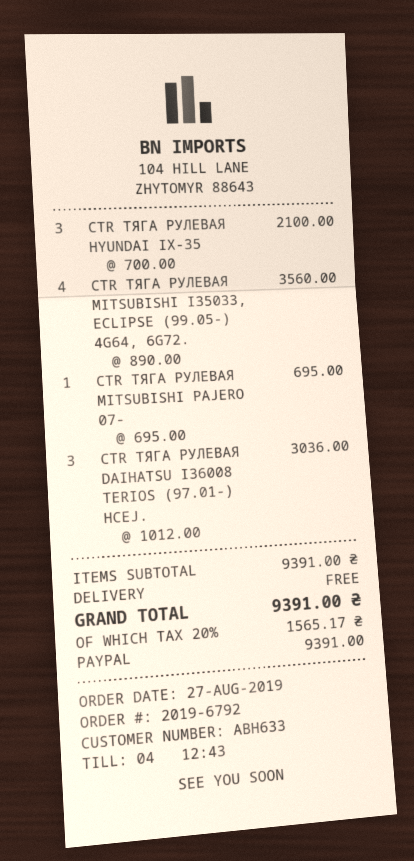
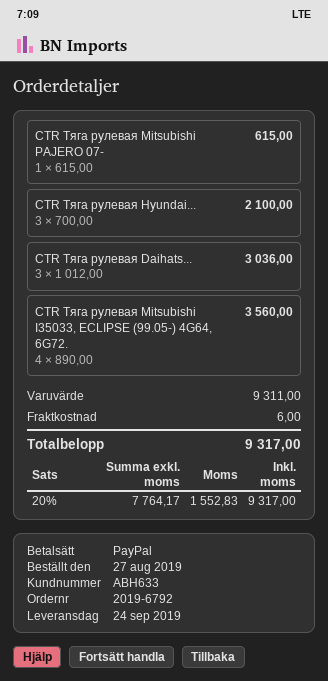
CTR ТЯГА РУЛЕВАЯ MITSUBISHI PAJERO 07-: 1 x 695.00 = 695.00 -> 1 x 615.00 = 615.00
subtotal: 9391.00 -> 9311.00
shipping: 0.00 -> 6.00
tax: 20% = 1565.17 -> 20% = 1552.83
total: 9391.00 -> 9317.00

